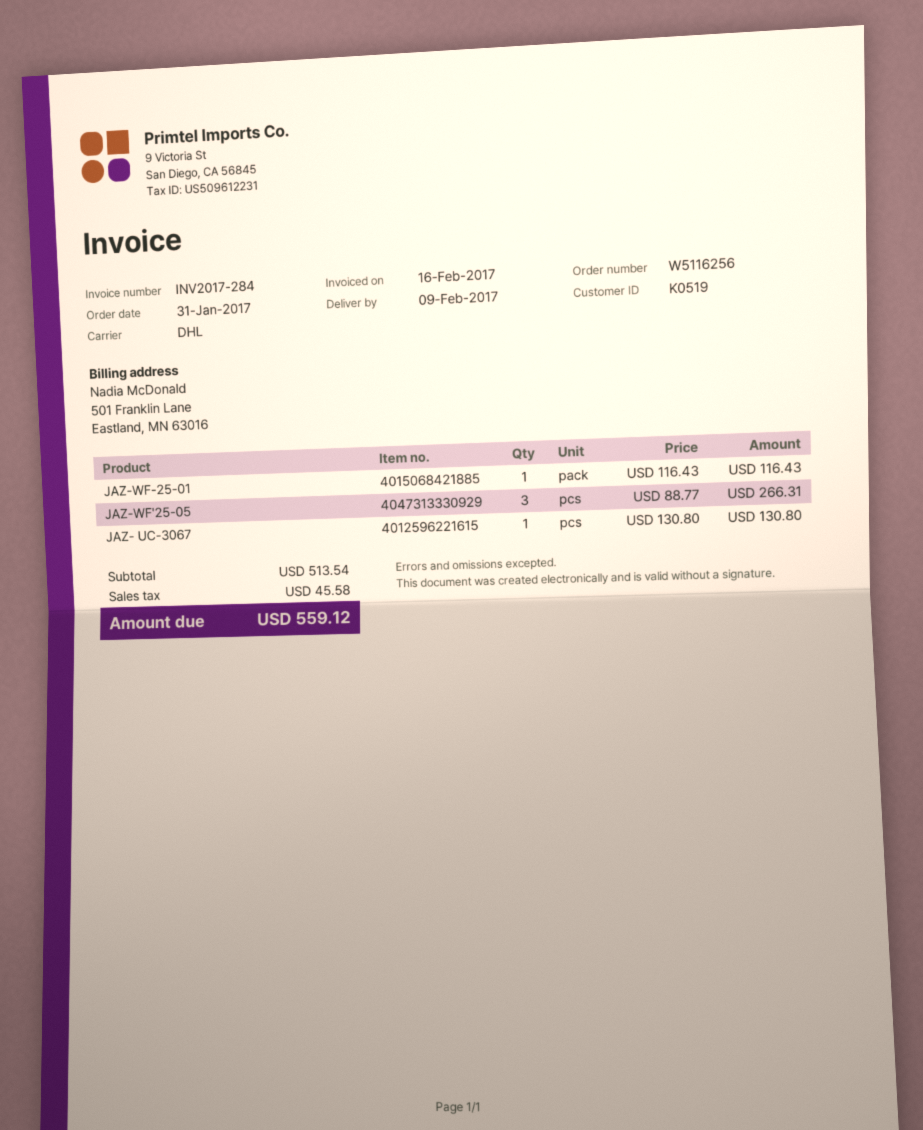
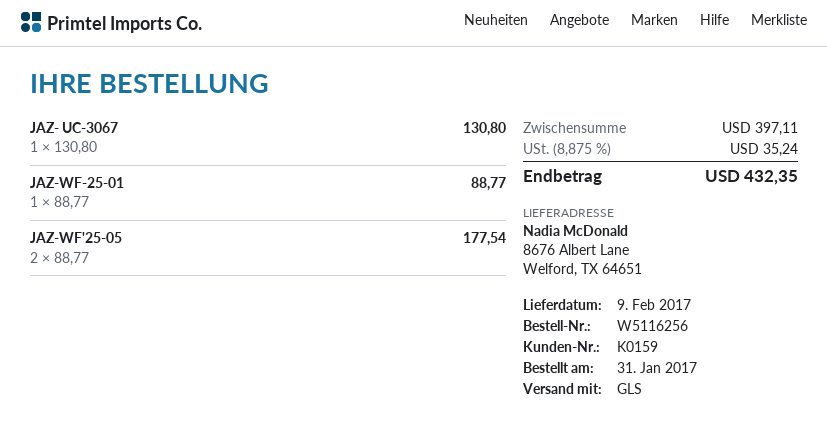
customer number: K0519 -> K0159
shipping method: DHL -> GLS
JAZ-WF-25-01: 1 x 116.43 = 116.43 -> 1 x 88.77 = 88.77
JAZ-WF'25-05: 3 x 88.77 = 266.31 -> 2 x 88.77 = 177.54
subtotal: 513.54 -> 397.11
tax: 45.58 -> 35.24
total: 559.12 -> 432.35

